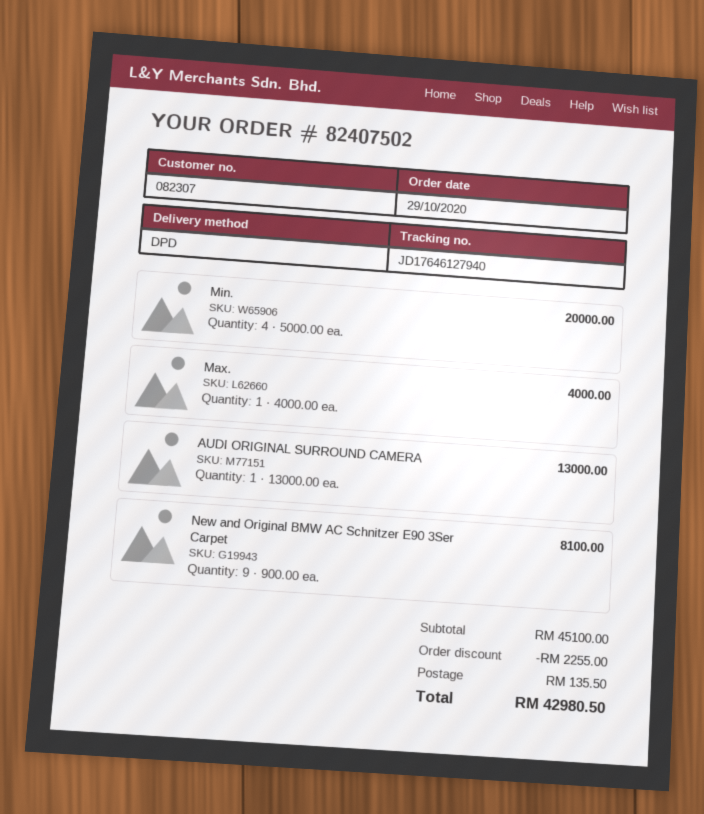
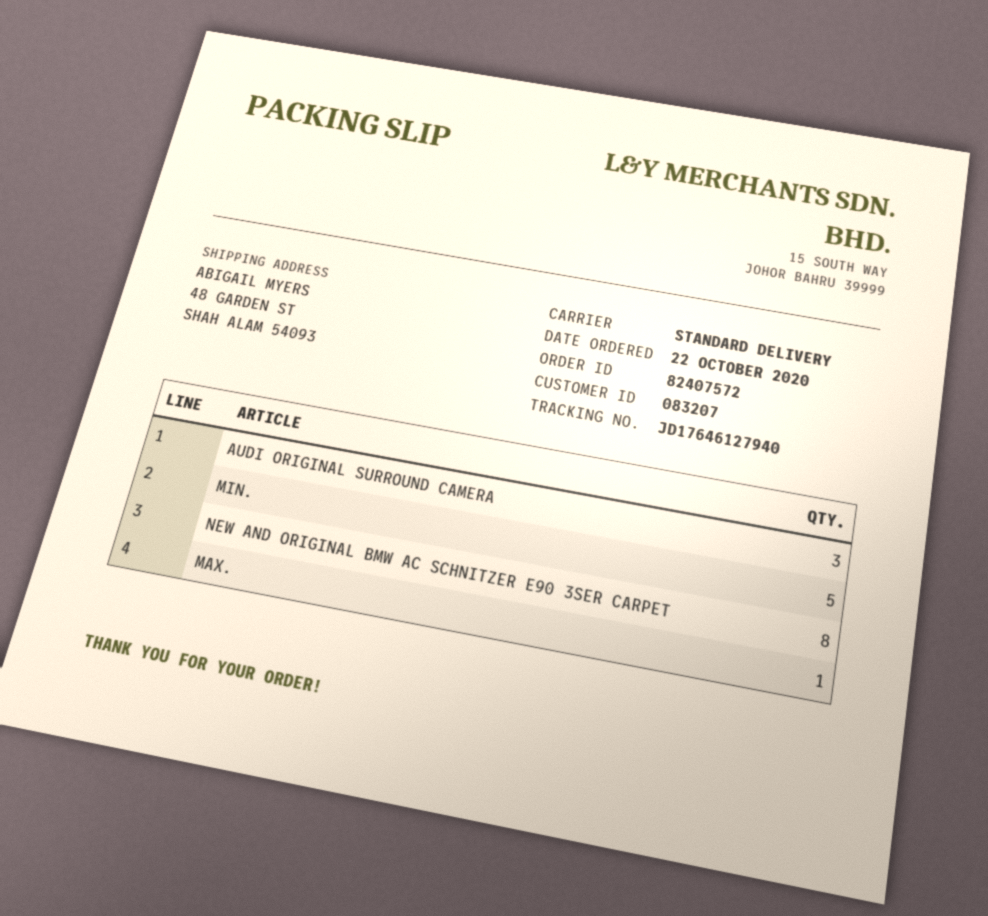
order number: 82407502 -> 82407572
order date: 2020-10-29 -> 2020-10-22
customer number: 082307 -> 083207
shipping method: DPD -> standard
Min.: 4 -> 5
AUDI ORIGINAL SURROUND CAMERA: 1 -> 3
New and Original BMW AC Schnitzer E90 3Ser Carpet: 9 -> 8

